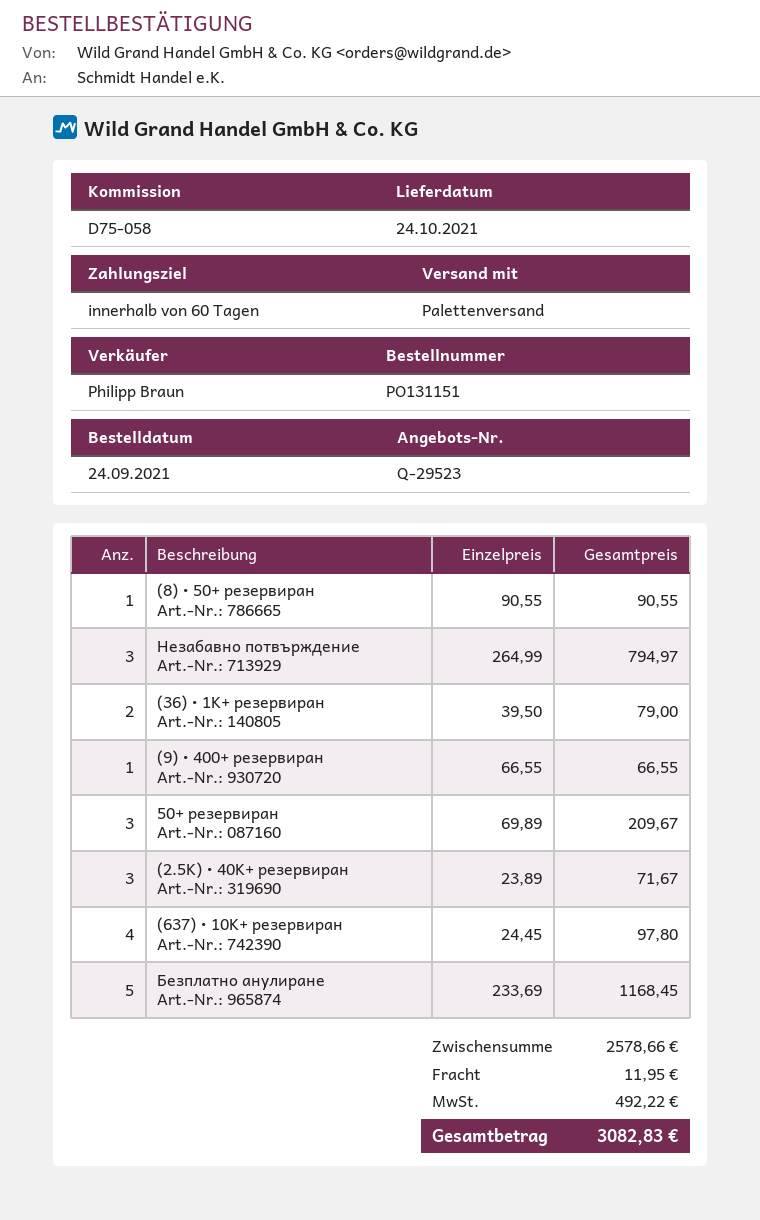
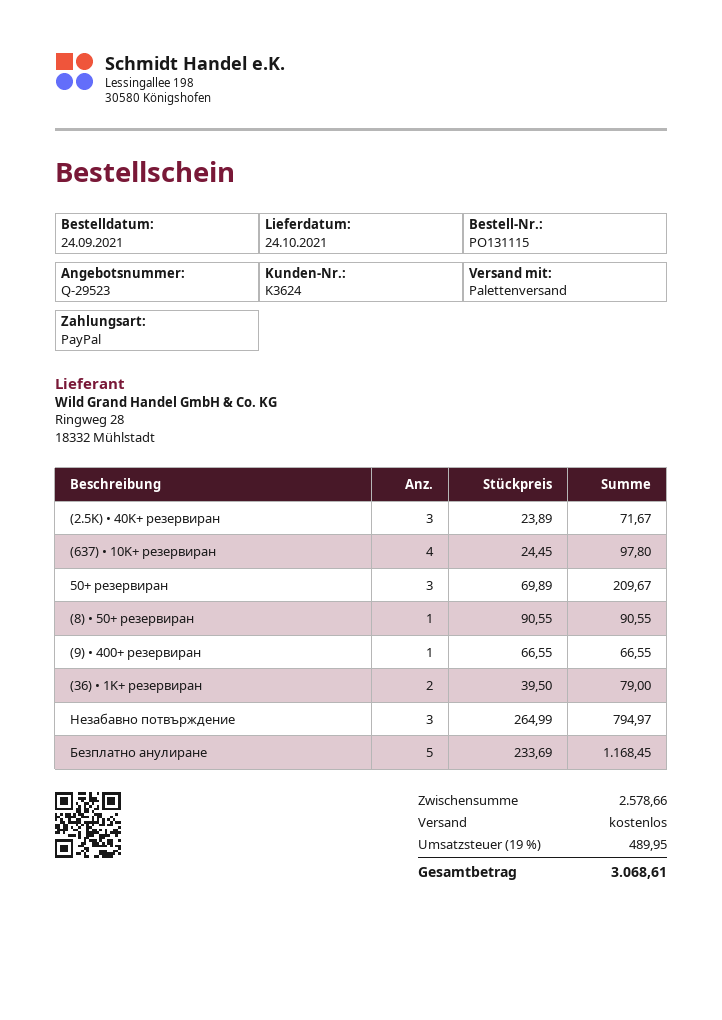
order number: PO131151 -> PO131115
shipping: 11.95 -> 0.00
tax: 492.22 -> 489.95
total: 3082.83 -> 3068.61

